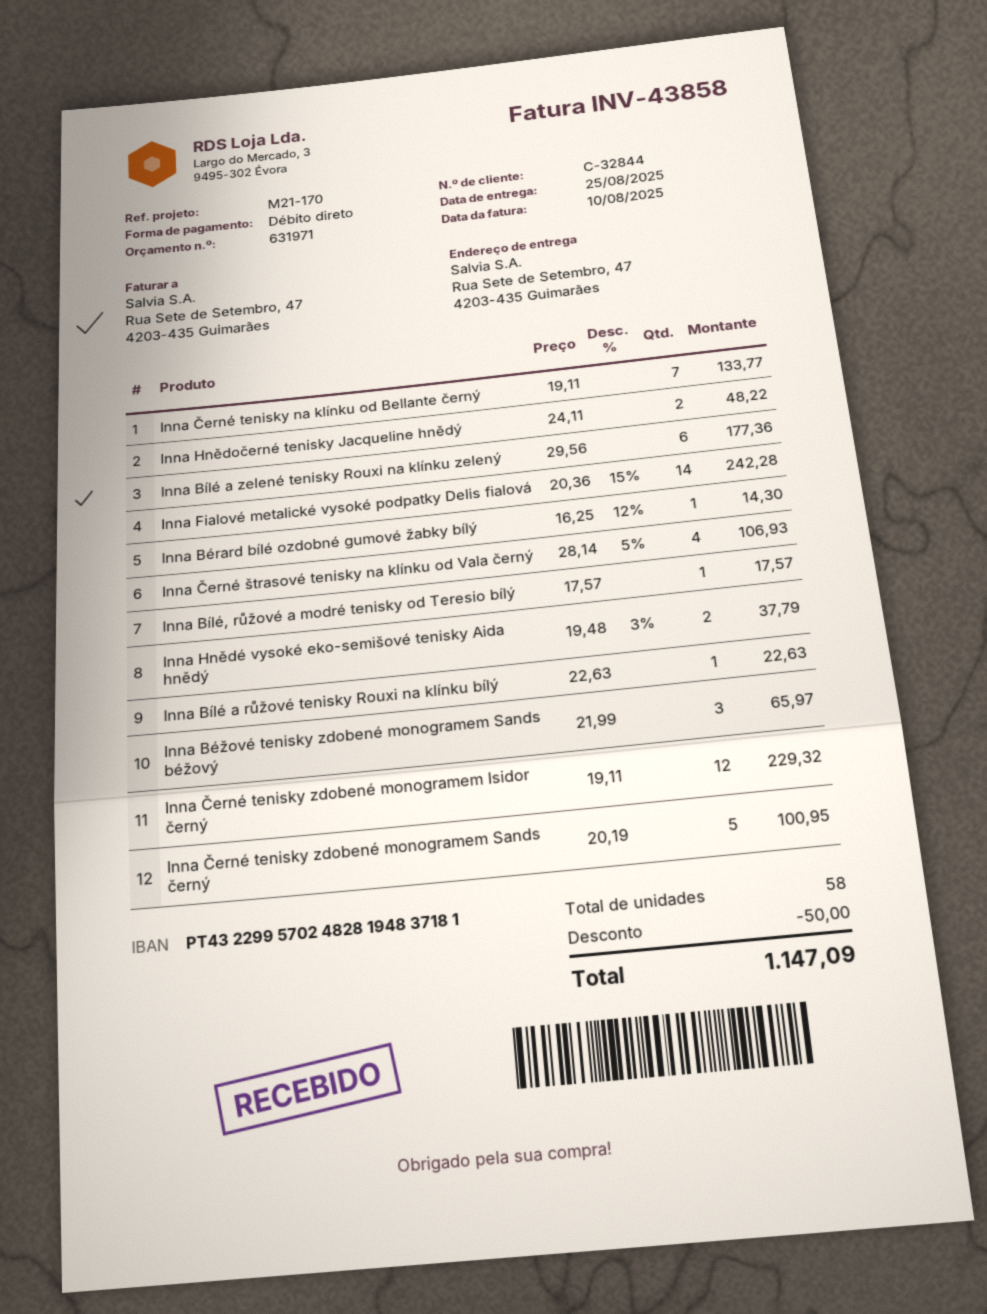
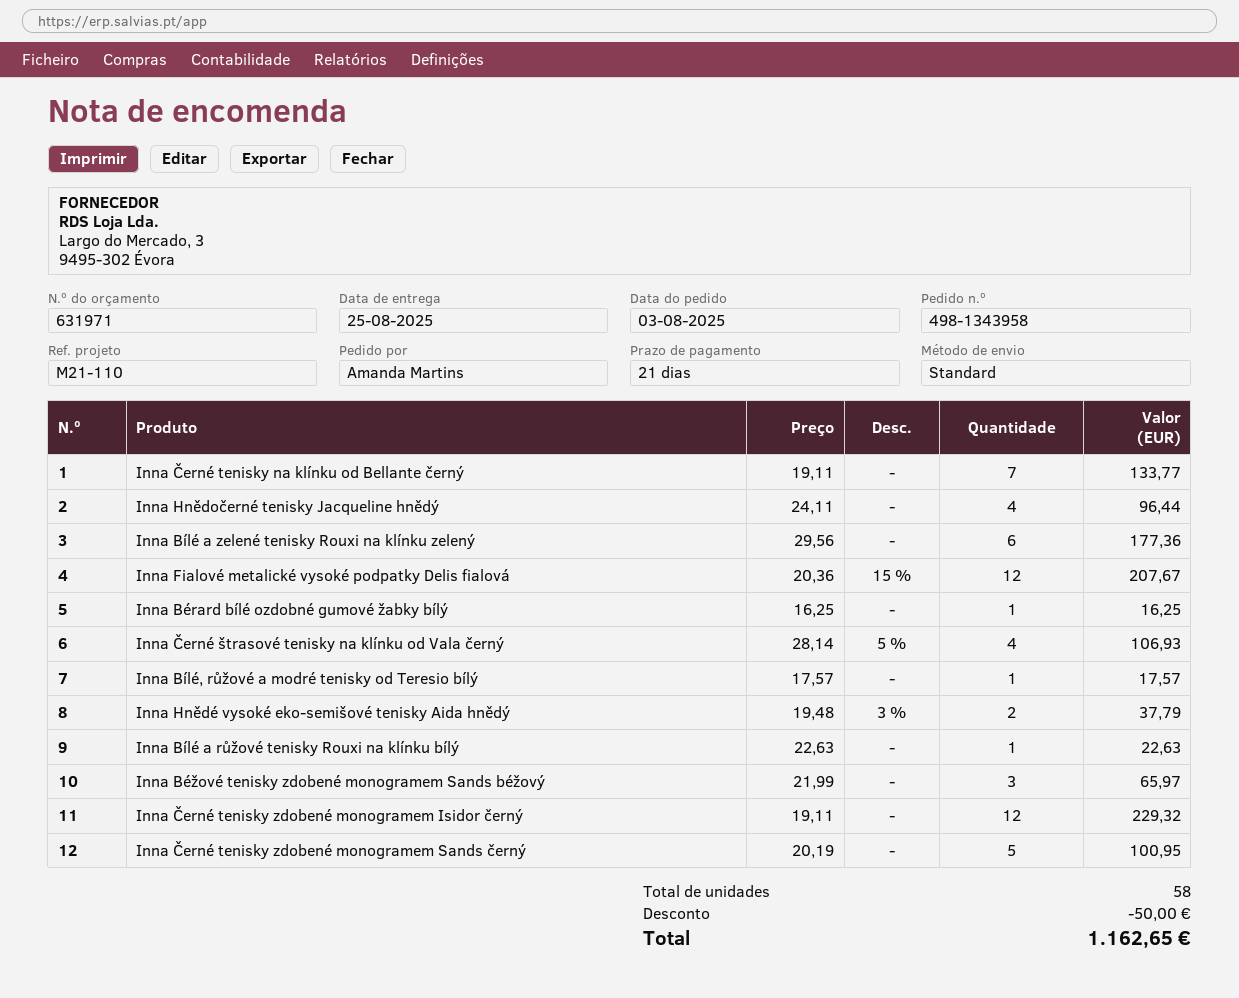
reference: M21-170 -> M21-110
Inna Hnědočerné tenisky Jacqueline hnědý: 2 x 24.11 = 48.22 -> 4 x 24.11 = 96.44
Inna Fialové metalické vysoké podpatky Delis fialová: 14 x 20.36 - 15% = 242.28 -> 12 x 20.36 - 15% = 207.67
Inna Bérard bílé ozdobné gumové žabky bílý: 1 x 16.25 - 12% = 14.30 -> 1 x 16.25 = 16.25
total: 1147.09 -> 1162.65

